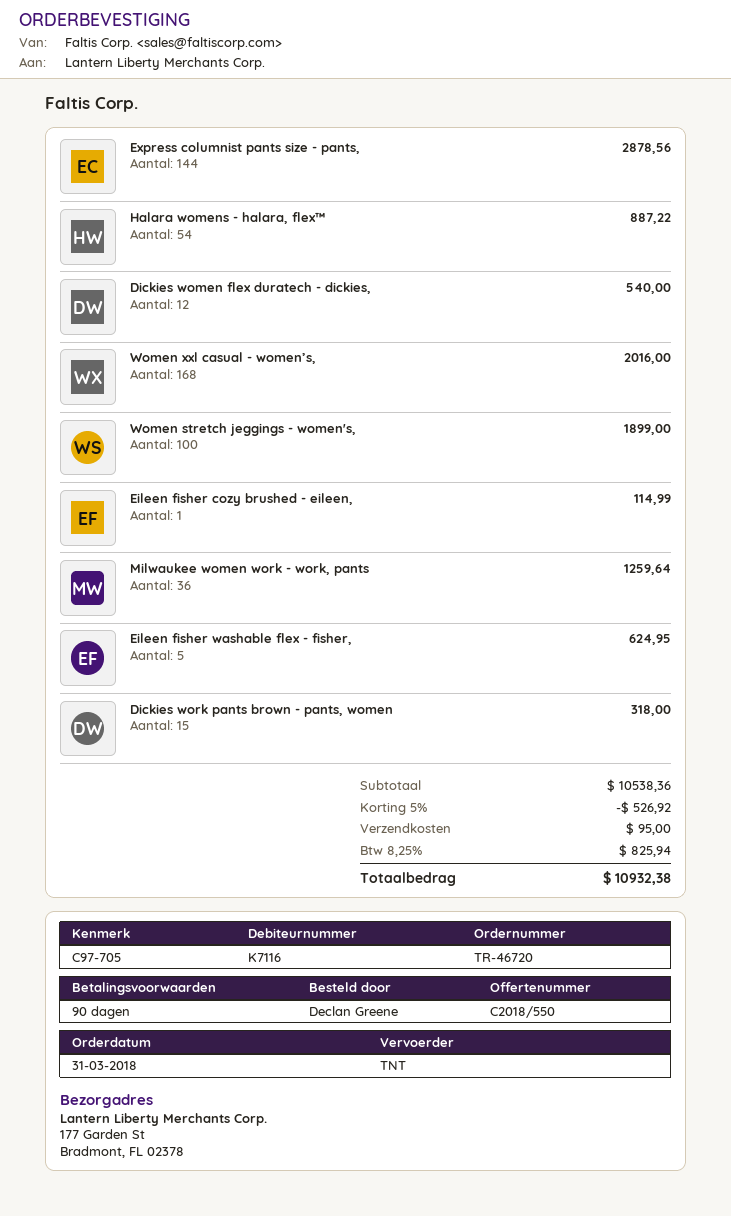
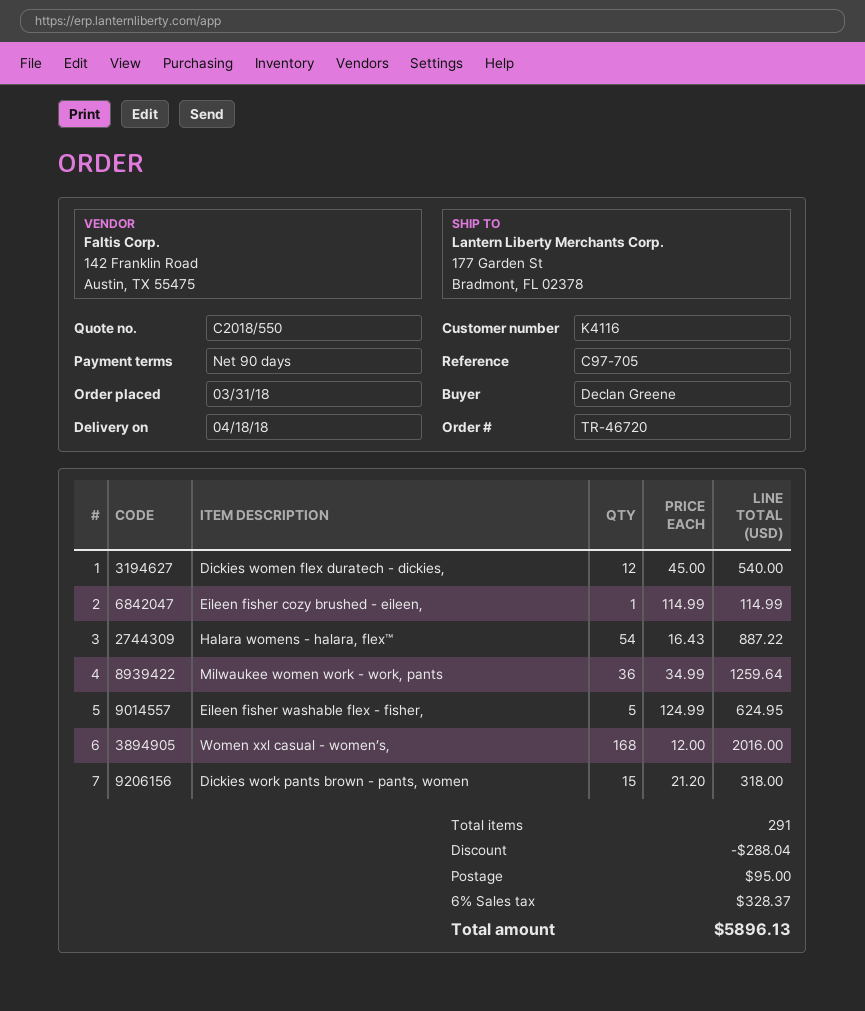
customer number: K7116 -> K4116
Express columnist pants size - pants,: 144 for 2878.56 -> none
Women stretch jeggings - women's,: 100 for 1899.00 -> none
discount: 526.92 -> 288.04
tax: 8.25% = 825.94 -> 6% = 328.37
total: 10932.38 -> 5896.13

